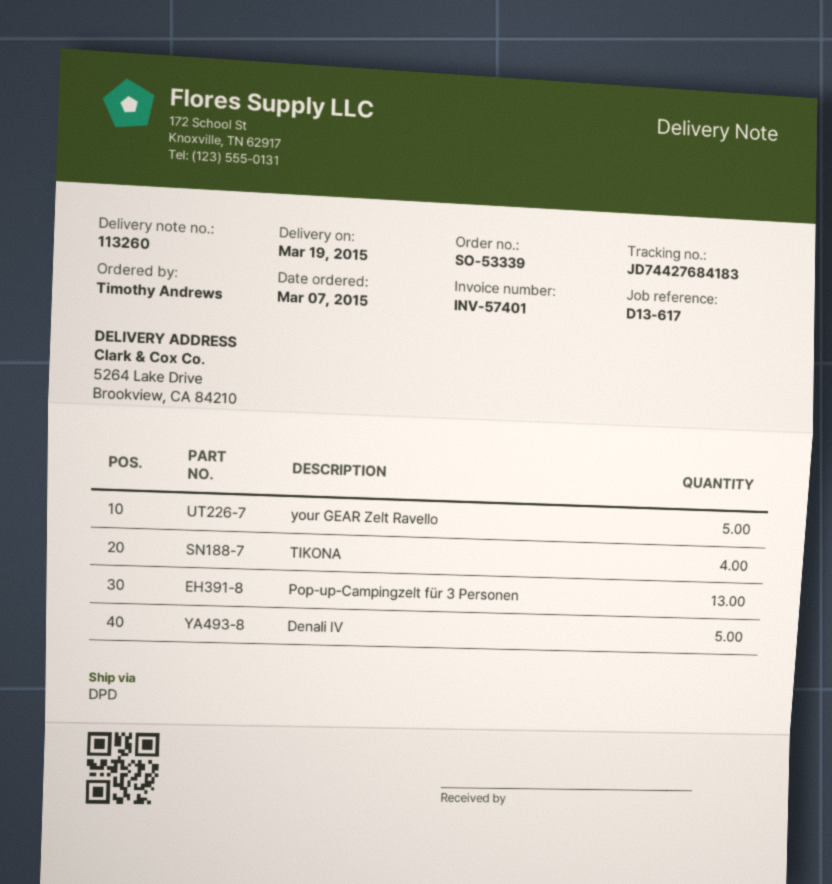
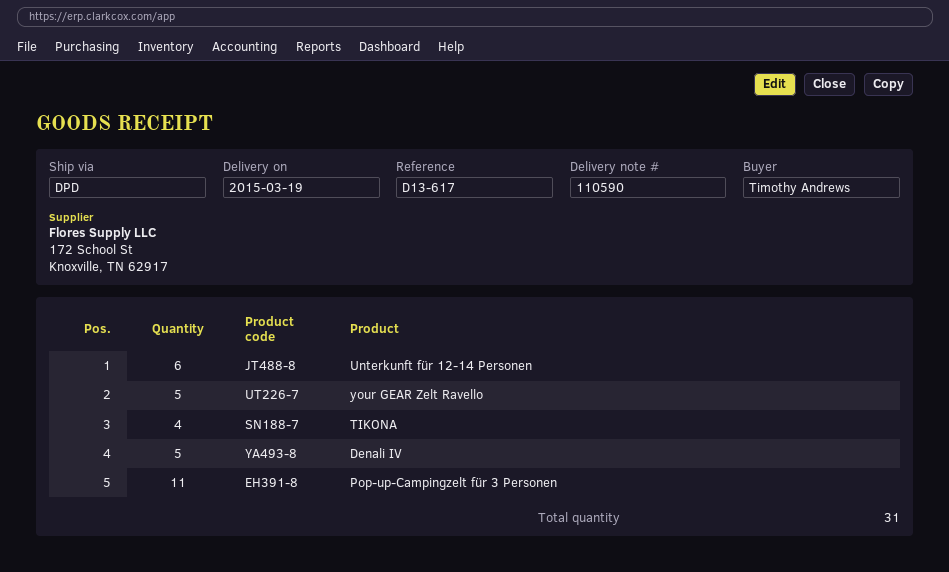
delivery note number: 113260 -> 110590
Pop-up-Campingzelt für 3 Personen: 13 -> 11
Unterkunft für 12-14 Personen: none -> 6

